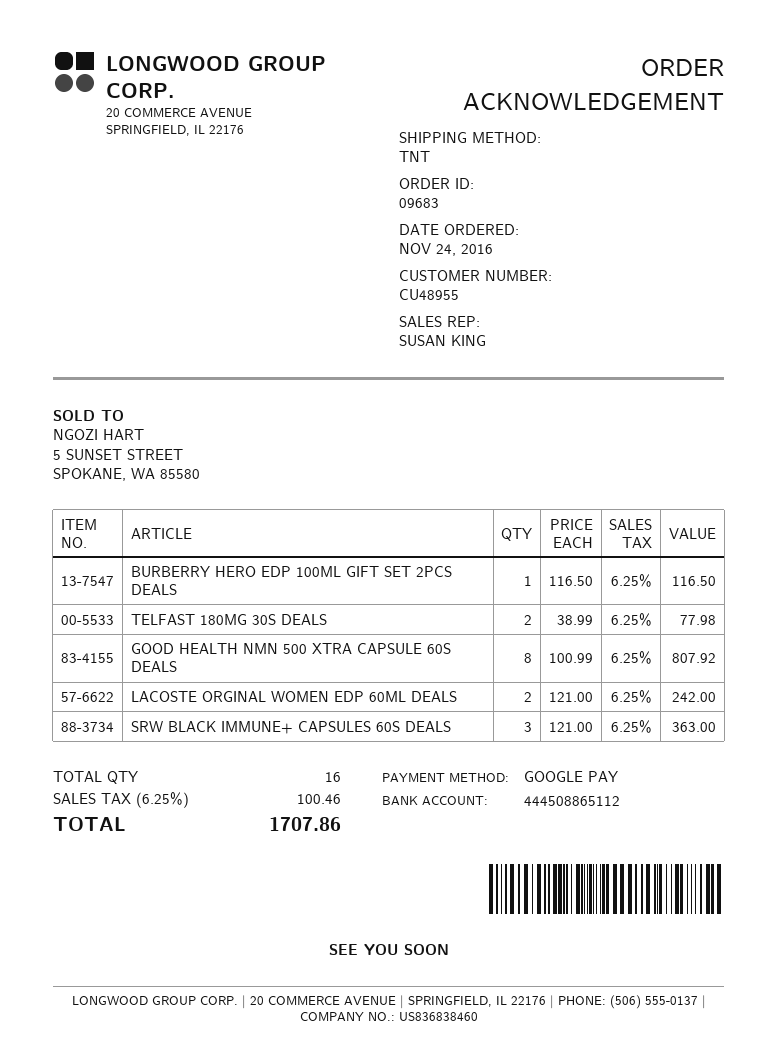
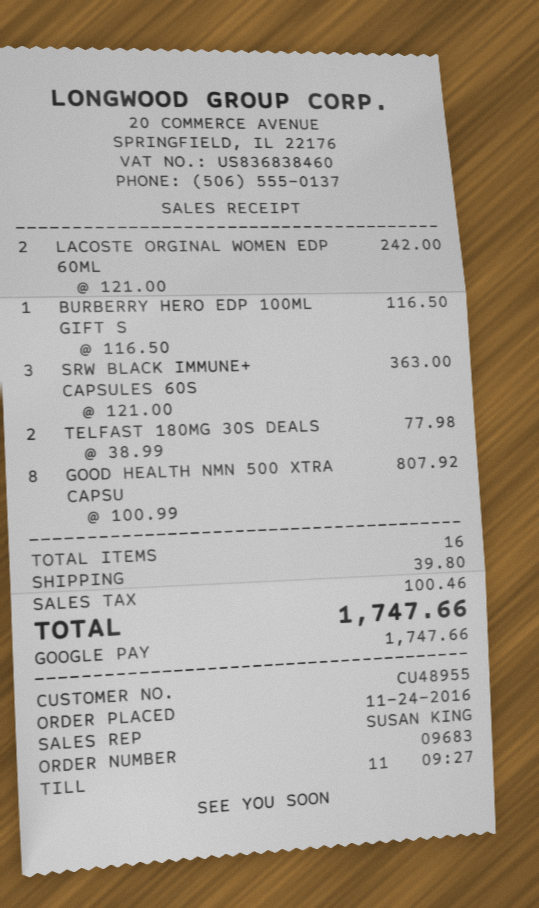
shipping: none -> 39.80
total: 1707.86 -> 1747.66

